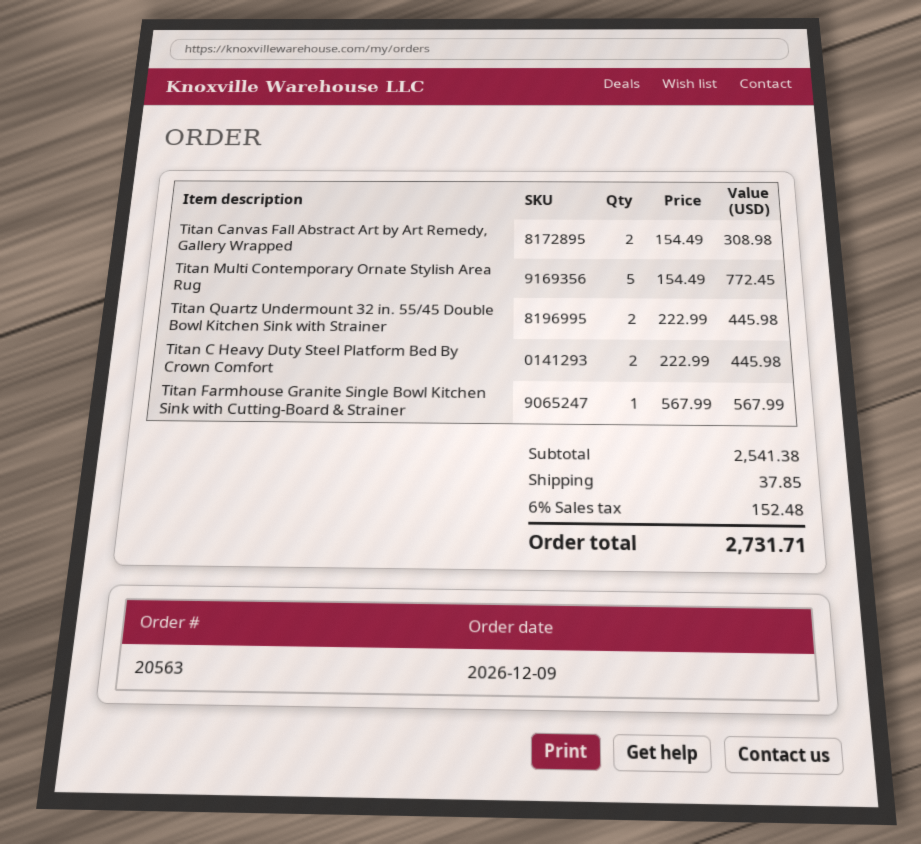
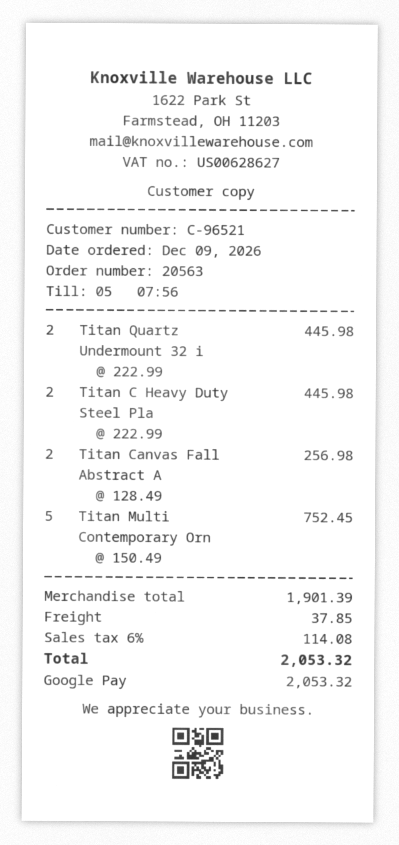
Titan Canvas Fall Abstract Art by Art Remedy, Gallery Wrapped: 2 x 154.49 = 308.98 -> 2 x 128.49 = 256.98
Titan Multi Contemporary Ornate Stylish Area Rug: 5 x 154.49 = 772.45 -> 5 x 150.49 = 752.45
Titan Farmhouse Granite Single Bowl Kitchen Sink with Cutting-Board & Strainer: 1 x 567.99 = 567.99 -> none
subtotal: 2541.38 -> 1901.39
tax: 6% = 152.48 -> 6% = 114.08
total: 2731.71 -> 2053.32

